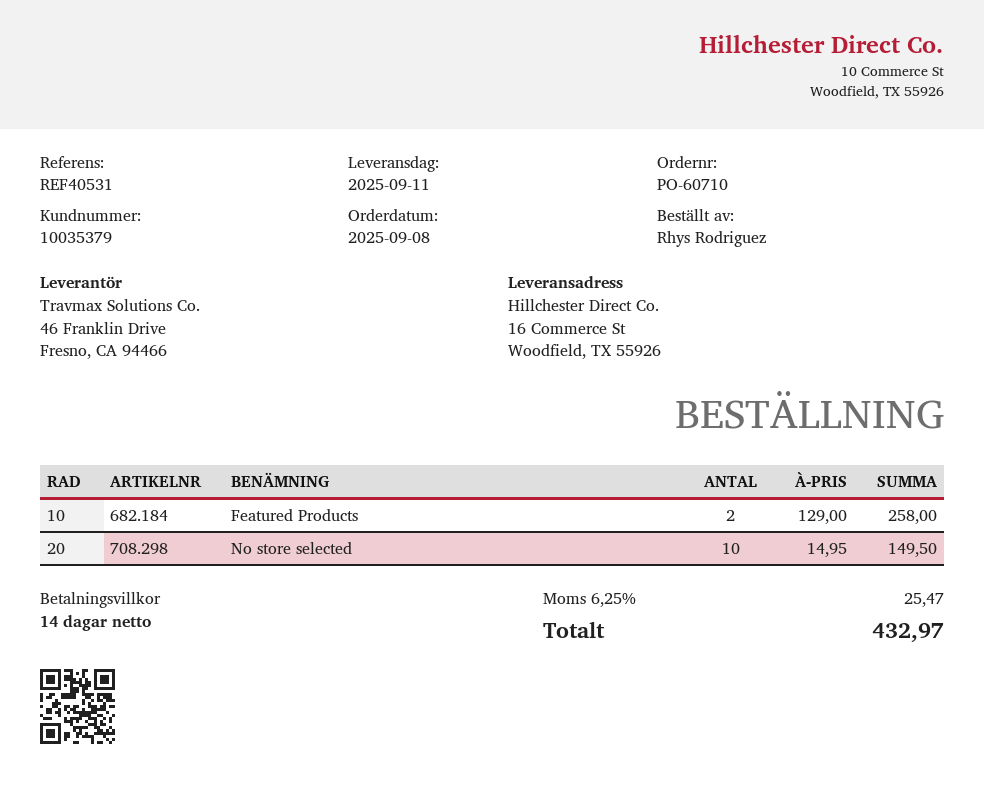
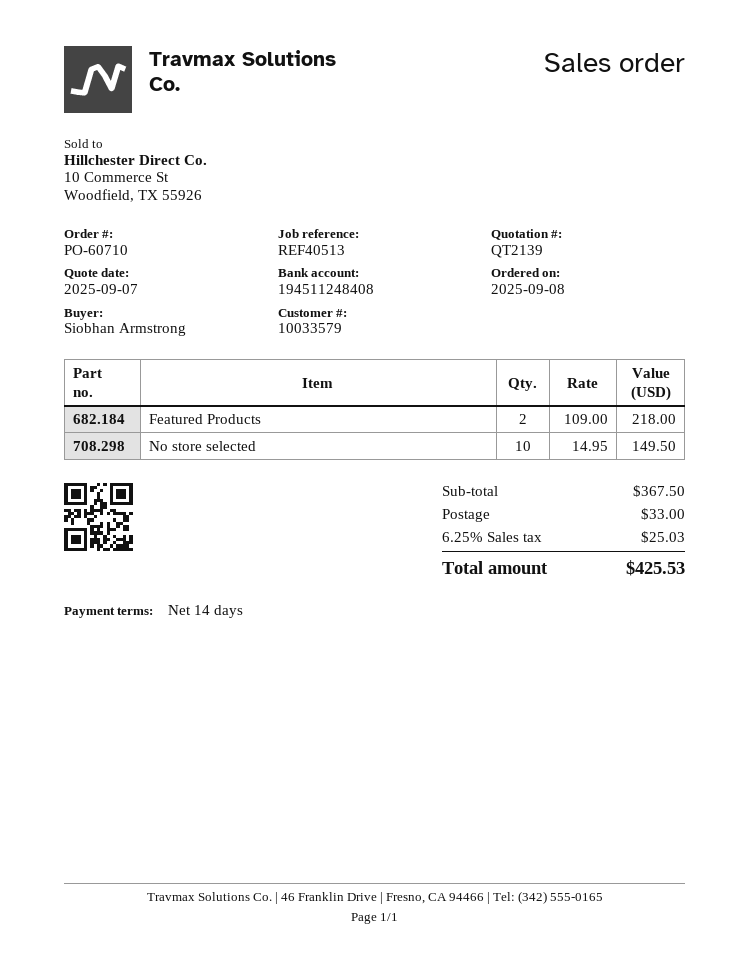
customer number: 10035379 -> 10033579
reference: REF40531 -> REF40513
ordered by: Rhys Rodriguez -> Siobhan Armstrong
Featured Products: 2 x 129.00 = 258.00 -> 2 x 109.00 = 218.00
shipping: none -> 33.00
tax: 6.25% = 25.47 -> 6.25% = 25.03
total: 432.97 -> 425.53

